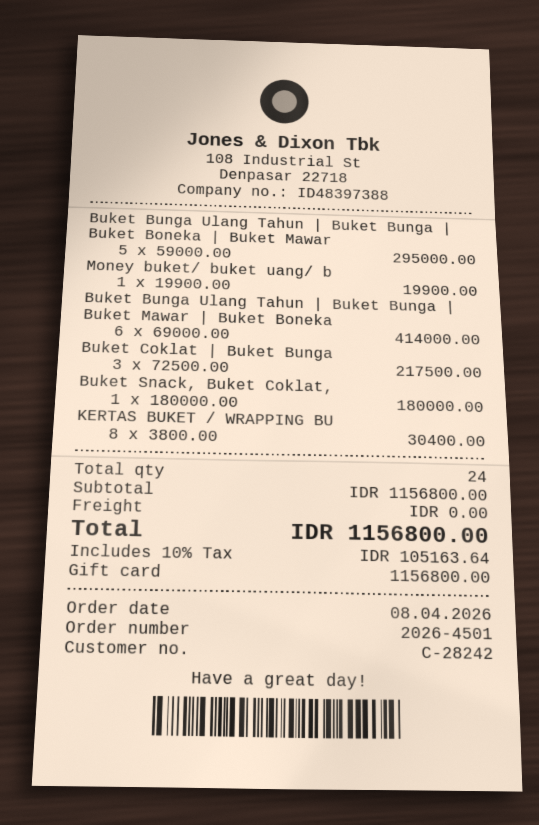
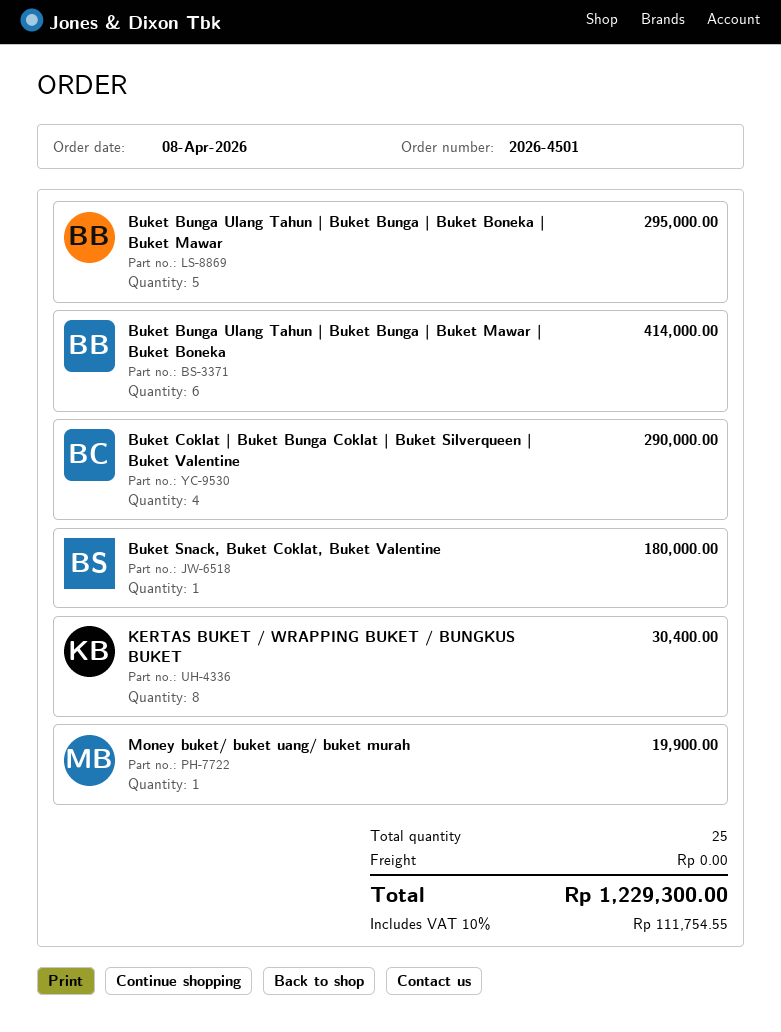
Buket Coklat | Buket Bunga: 3 for 217500.00 -> 4 for 290000.00
total quantity: 24 -> 25
tax: 10% = 105163.64 -> 10% = 111754.55
total: 1156800.00 -> 1229300.00

